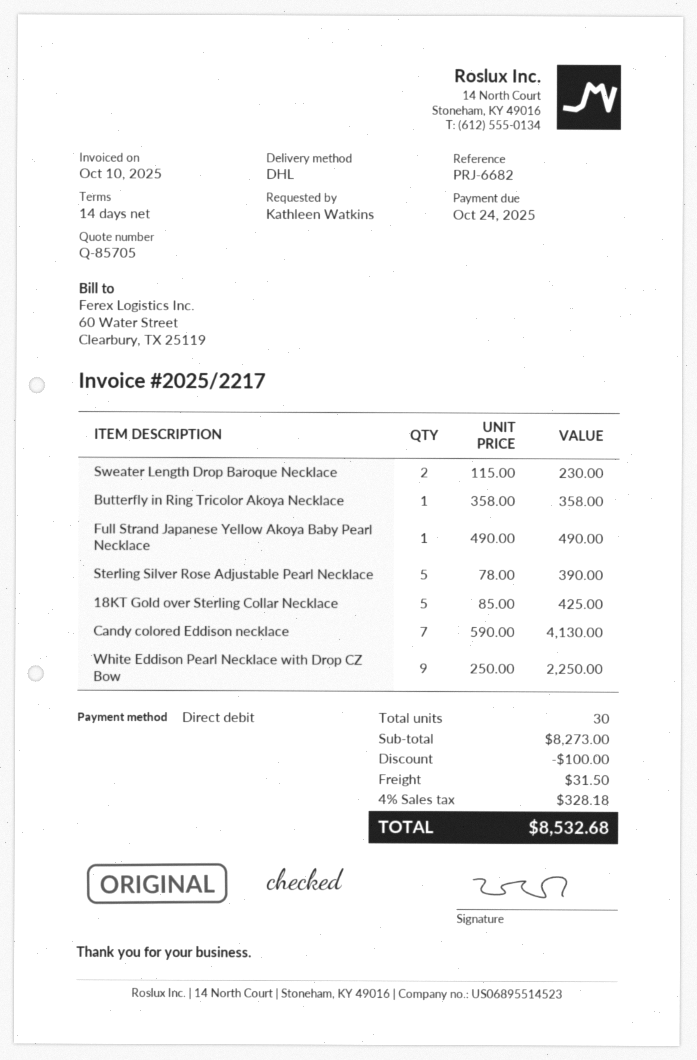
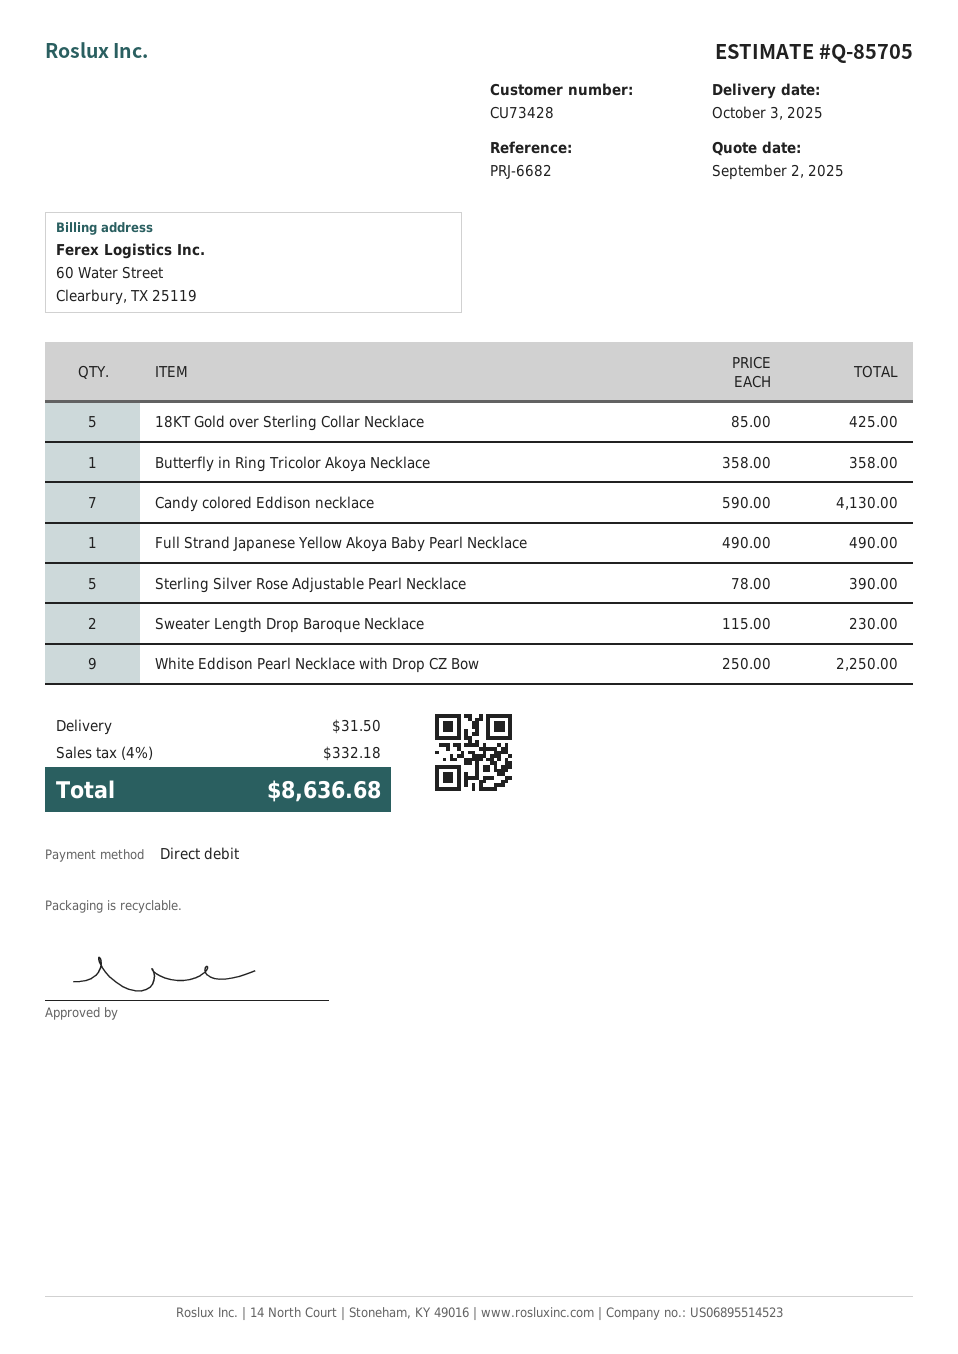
discount: 100.00 -> none
tax: 4% = 328.18 -> 4% = 332.18
total: 8532.68 -> 8636.68

